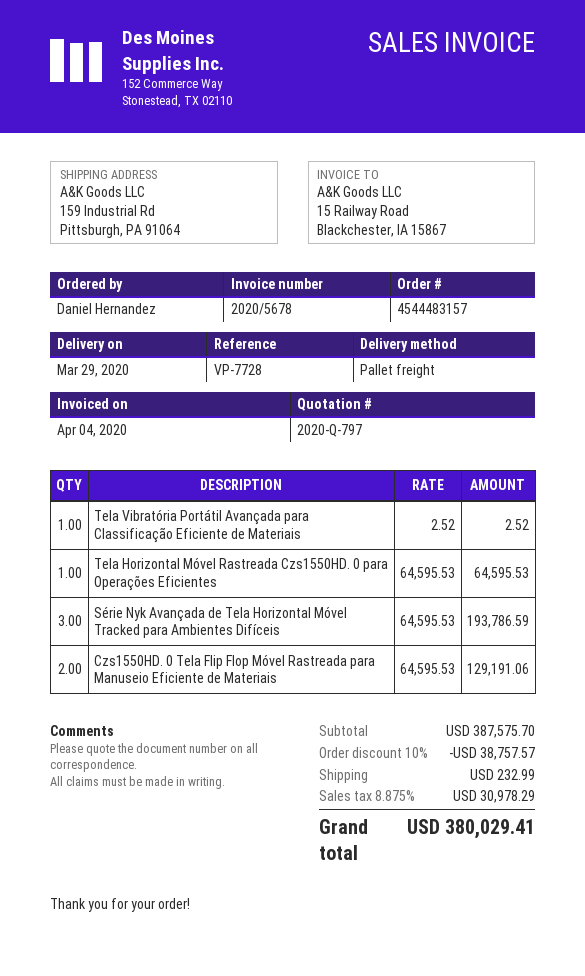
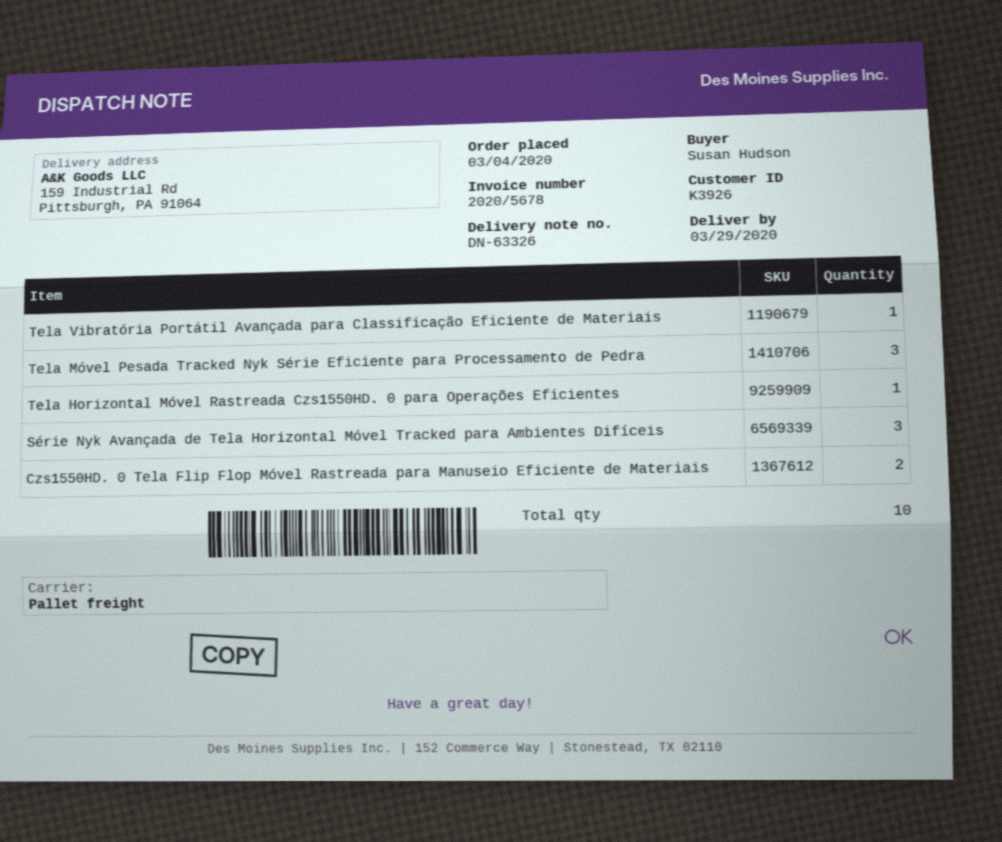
ordered by: Daniel Hernandez -> Susan Hudson
Tela Móvel Pesada Tracked Nyk Série Eficiente para Processamento de Pedra: none -> 3

